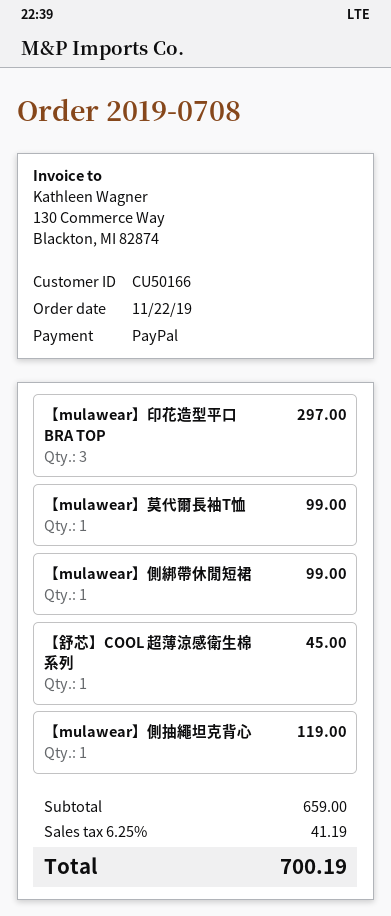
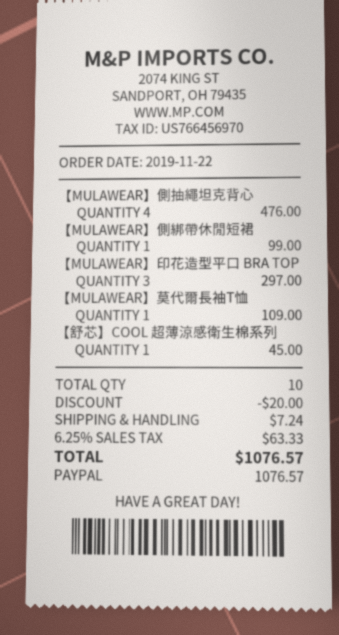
【mulawear】莫代爾長袖T恤: 1 for 99.00 -> 1 for 109.00
【mulawear】側抽繩坦克背心: 1 for 119.00 -> 4 for 476.00
discount: none -> 20.00
shipping: none -> 7.24
tax: 6.25% = 41.19 -> 6.25% = 63.33
total: 700.19 -> 1076.57

